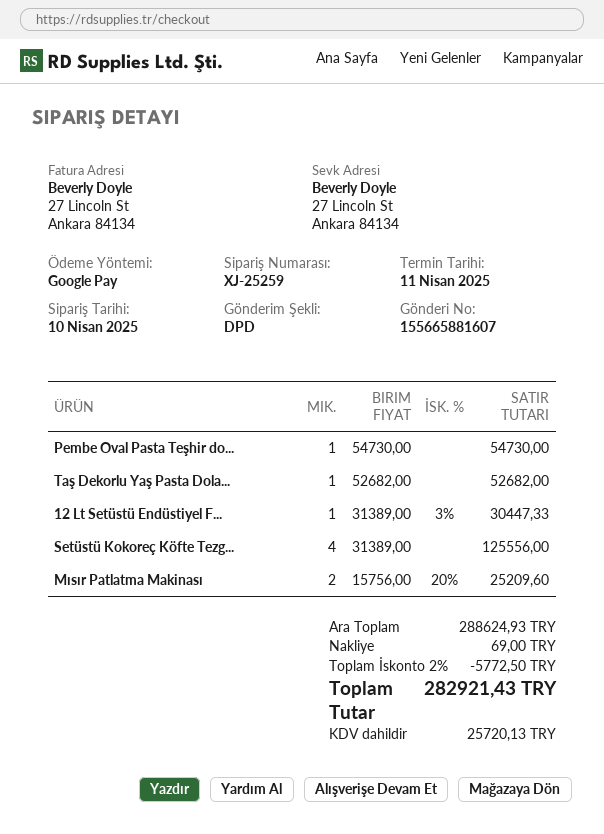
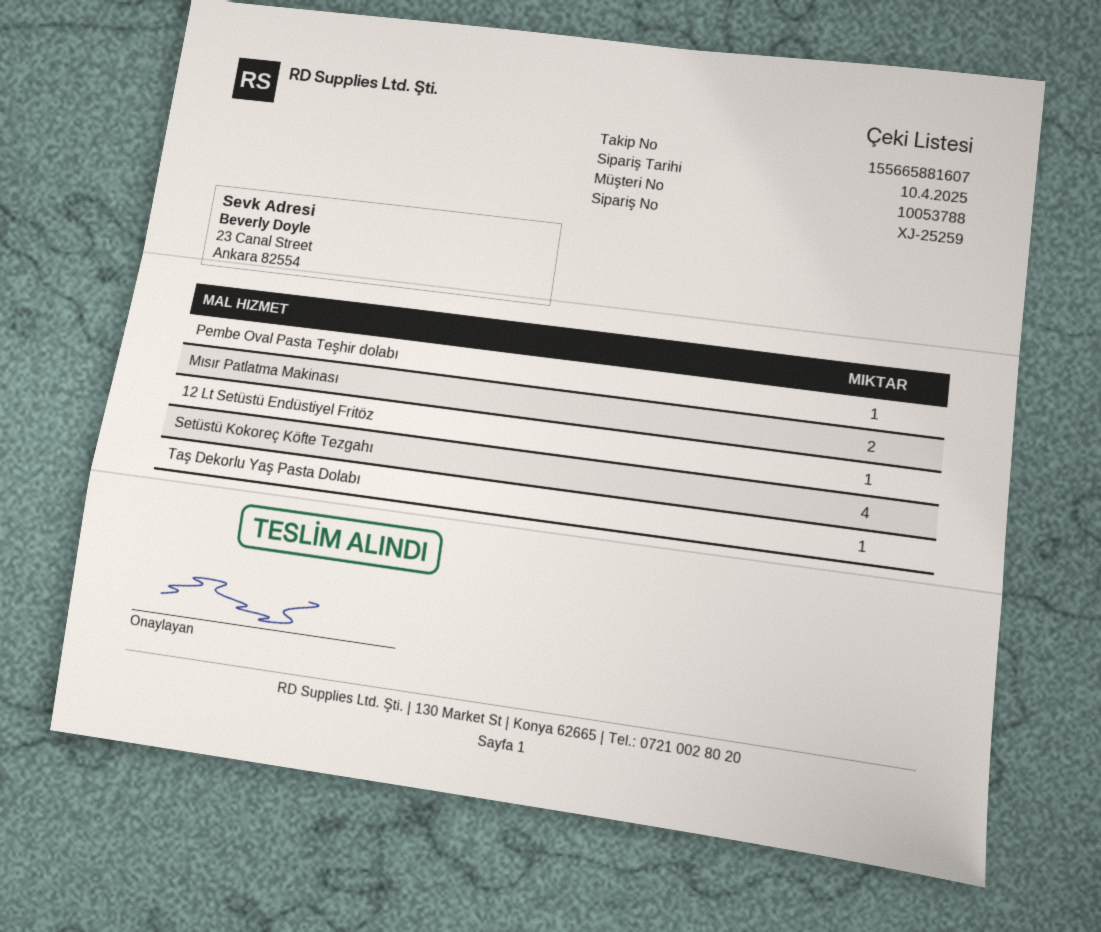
ship to: 27 Lincoln St, Ankara 84134 -> 23 Canal Street, Ankara 82554

